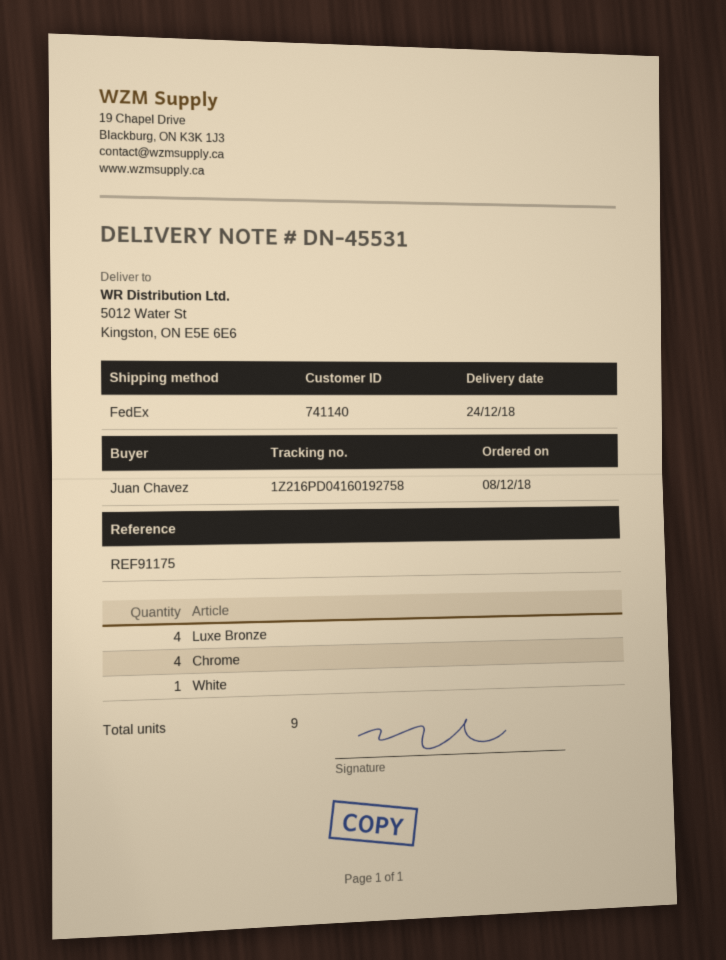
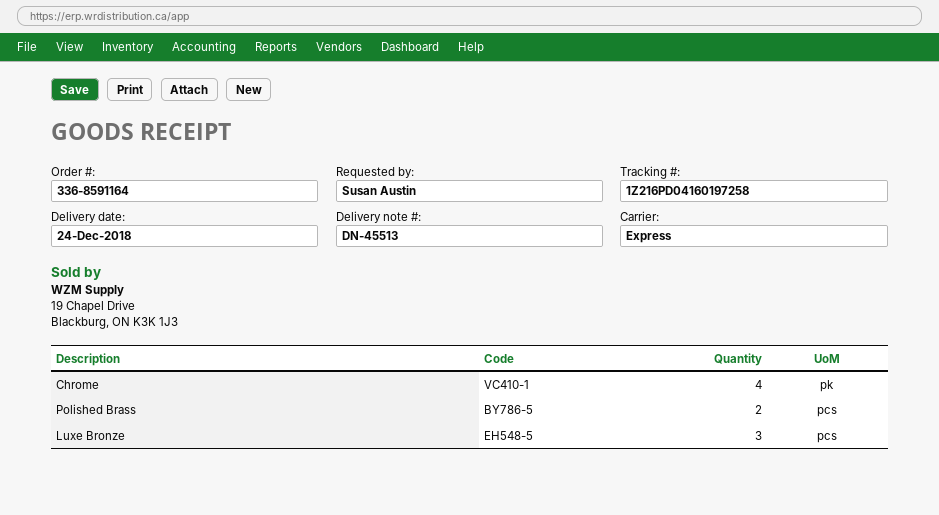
delivery note number: DN-45531 -> DN-45513
ordered by: Juan Chavez -> Susan Austin
shipping method: FedEx -> express
tracking number: 1Z216PD04160192758 -> 1Z216PD04160197258
Luxe Bronze: 4 -> 3
White: 1 -> none
Polished Brass: none -> 2

